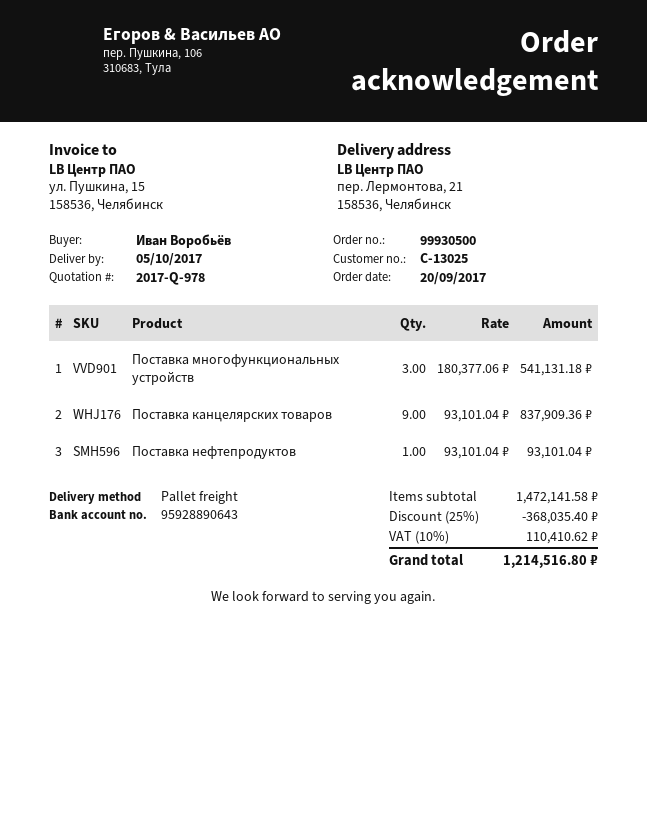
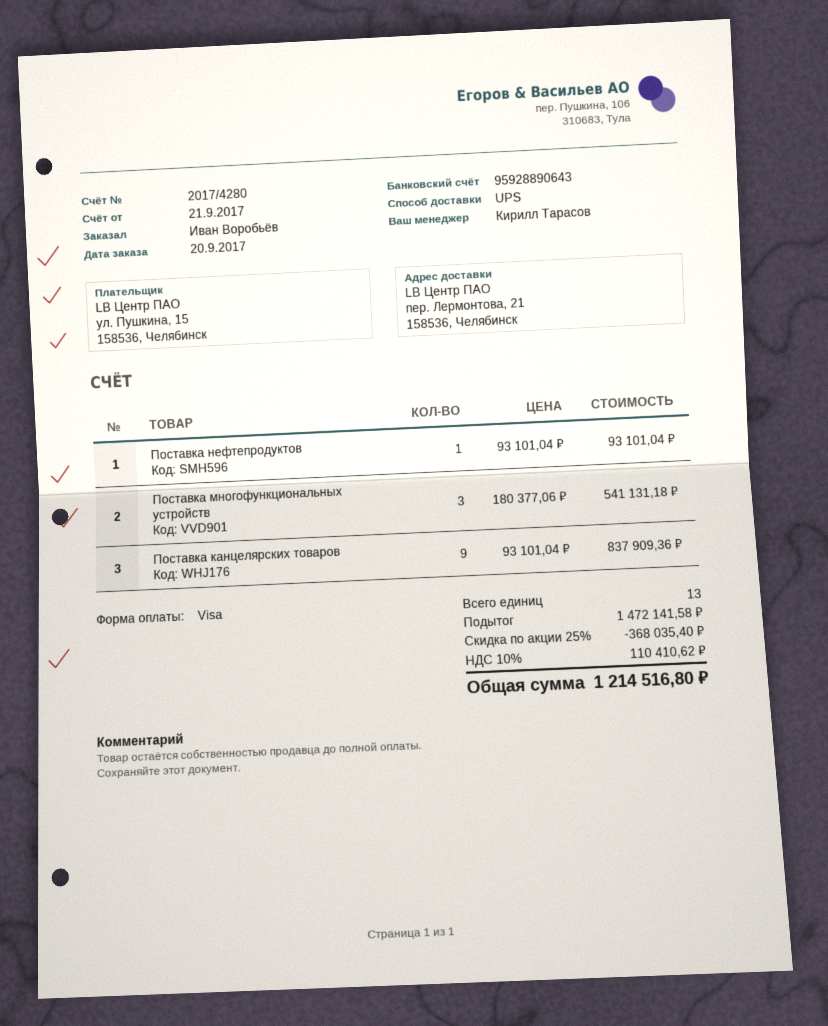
shipping method: pallet freight -> UPS

